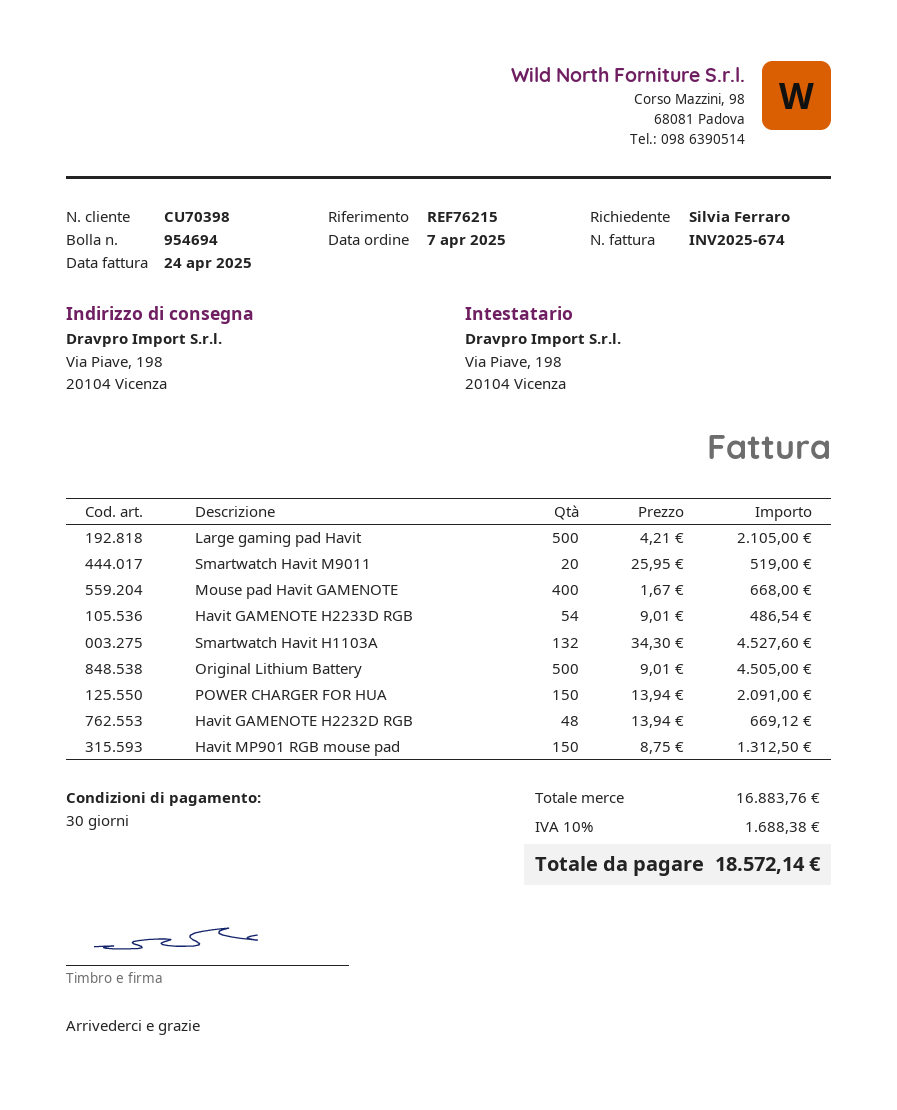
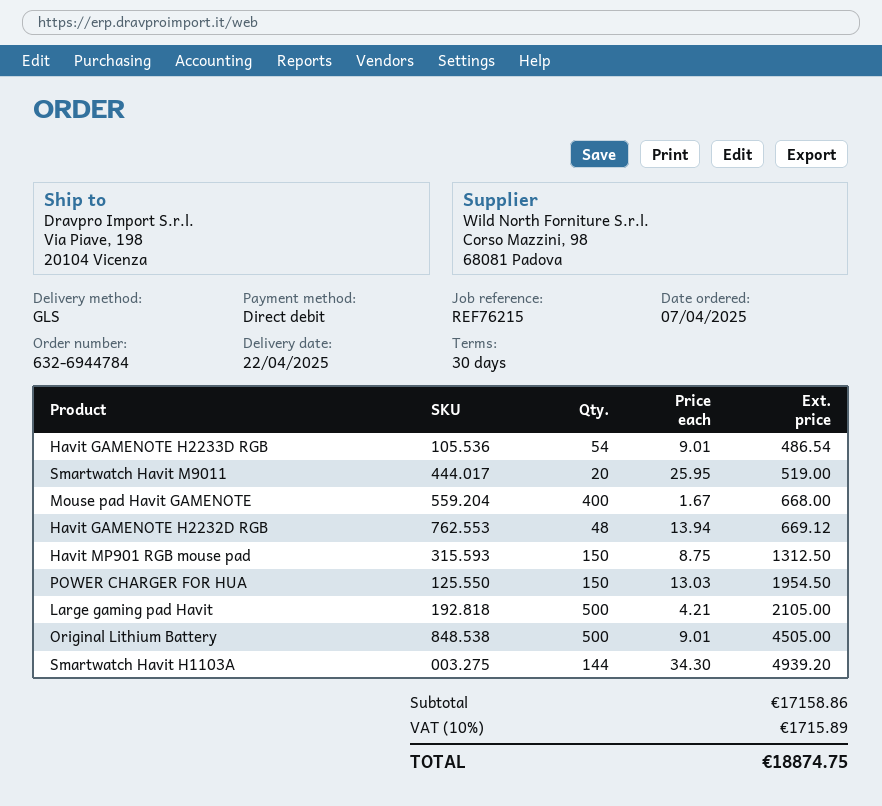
Smartwatch Havit H1103A: 132 x 34.30 = 4527.60 -> 144 x 34.30 = 4939.20
POWER CHARGER FOR HUA: 150 x 13.94 = 2091.00 -> 150 x 13.03 = 1954.50
subtotal: 16883.76 -> 17158.86
tax: 10% = 1688.38 -> 10% = 1715.89
total: 18572.14 -> 18874.75

